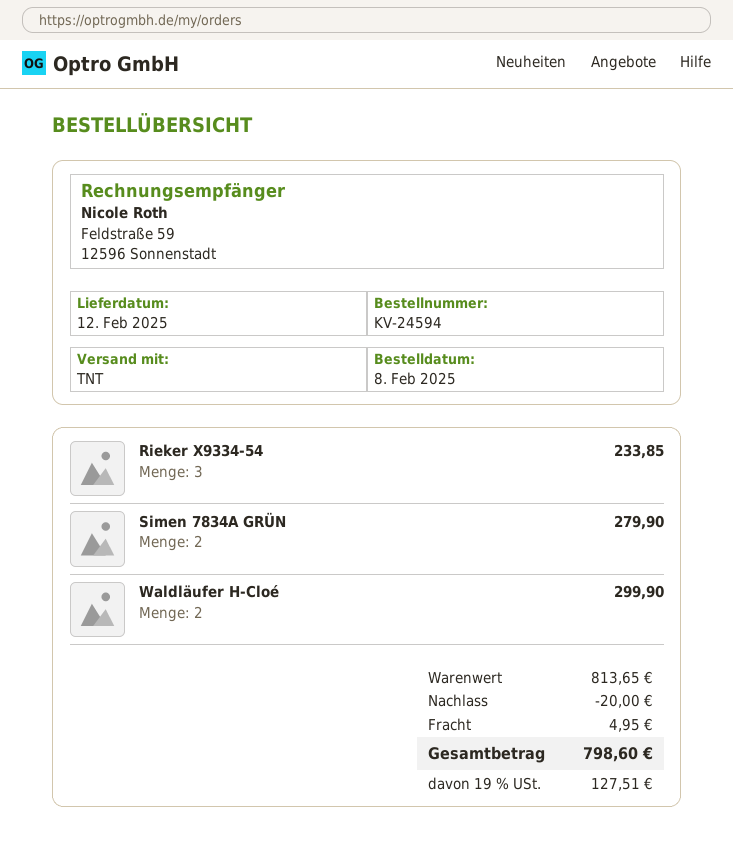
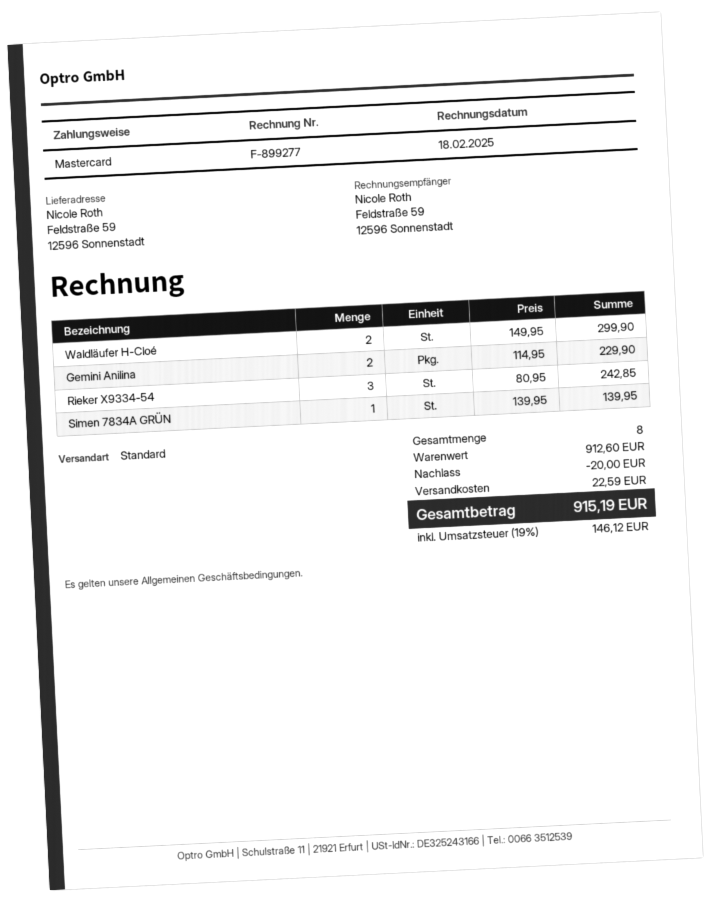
shipping method: TNT -> standard
Rieker X9334-54: 3 for 233.85 -> 3 for 242.85
Simen 7834A GRÜN: 2 for 279.90 -> 1 for 139.95
Gemini Anilina: none -> 2 for 229.90
subtotal: 813.65 -> 912.60
shipping: 4.95 -> 22.59
tax: 19% = 127.51 -> 19% = 146.12
total: 798.60 -> 915.19

